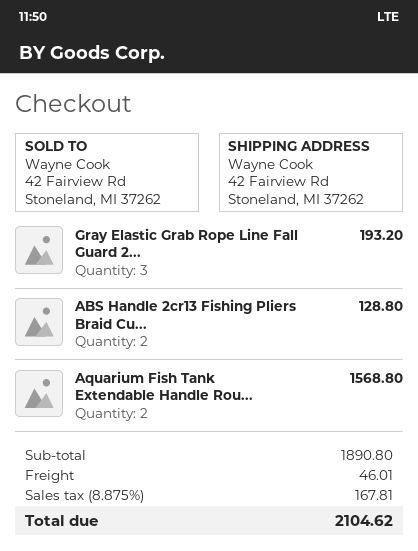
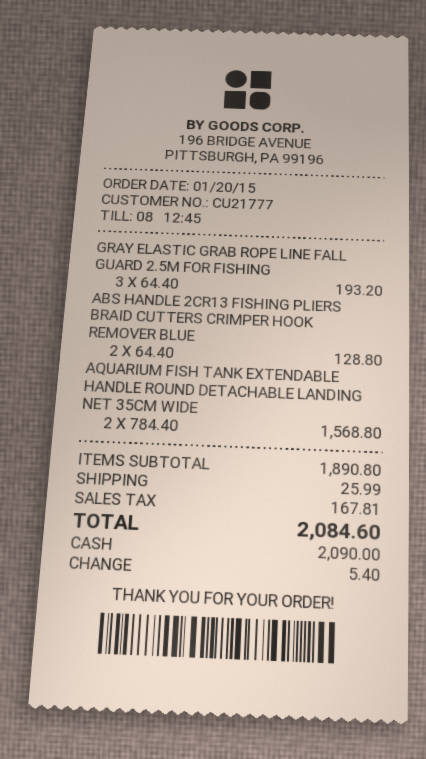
shipping: 46.01 -> 25.99
total: 2104.62 -> 2084.60

